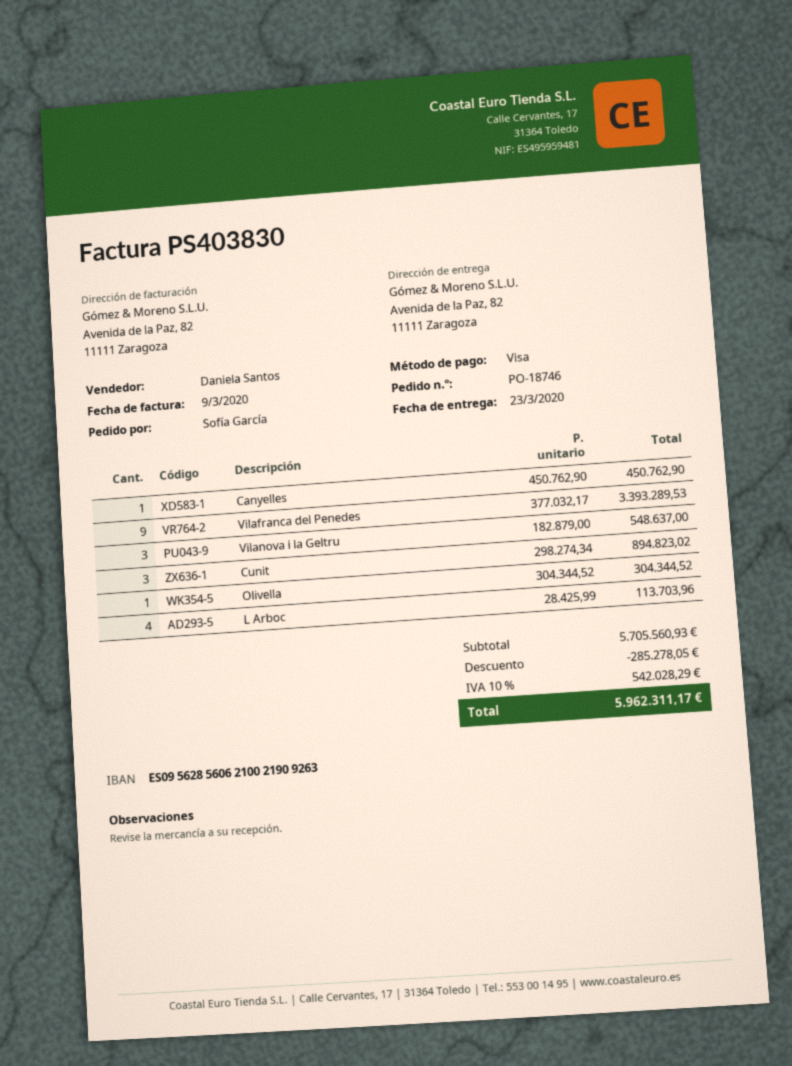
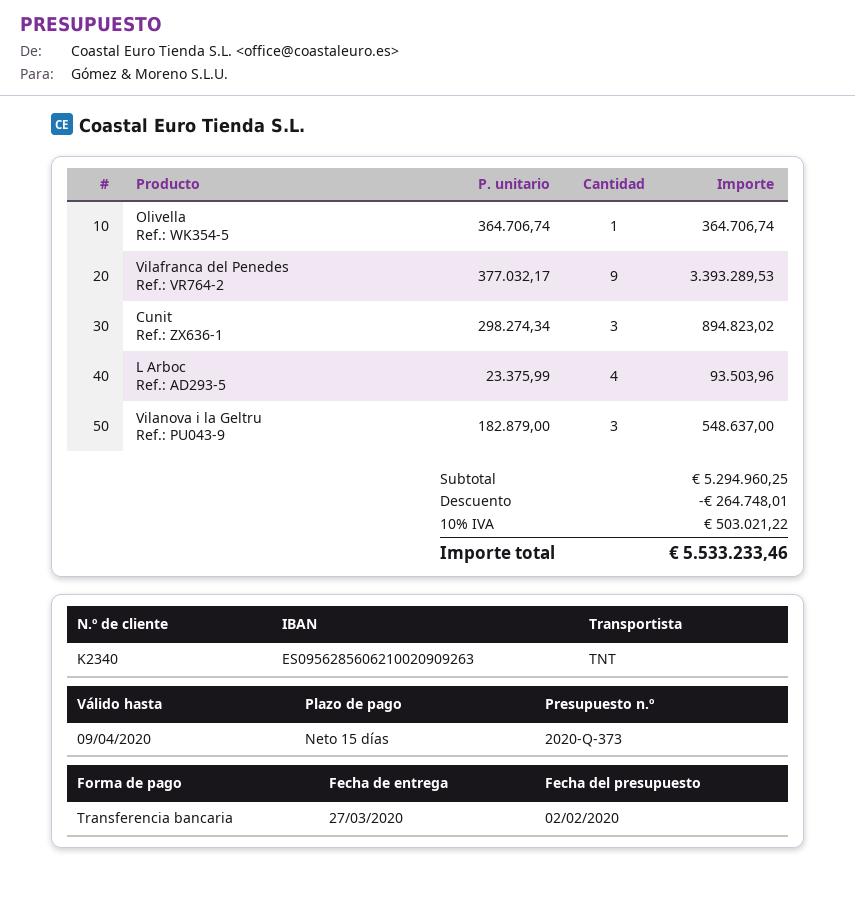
delivery date: 2020-03-23 -> 2020-03-27
payment method: Visa -> bank transfer
bank account: ES0956285606210021909263 -> ES0956285606210020909263
Canyelles: 1 x 450762.90 = 450762.90 -> none
Olivella: 1 x 304344.52 = 304344.52 -> 1 x 364706.74 = 364706.74
L Arboc: 4 x 28425.99 = 113703.96 -> 4 x 23375.99 = 93503.96
subtotal: 5705560.93 -> 5294960.25
discount: 285278.05 -> 264748.01
tax: 10% = 542028.29 -> 10% = 503021.22
total: 5962311.17 -> 5533233.46

